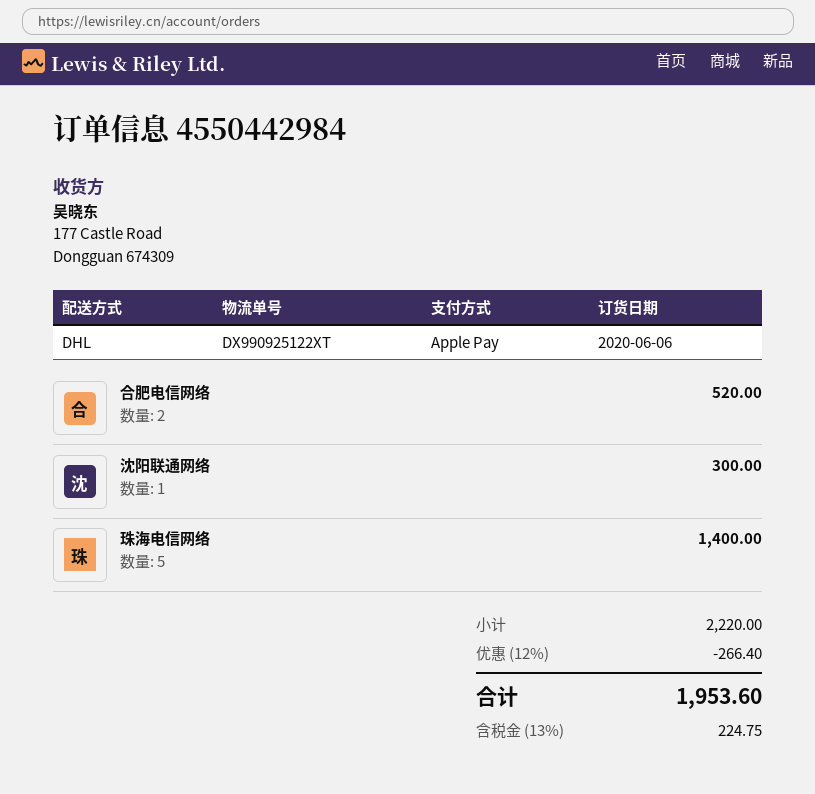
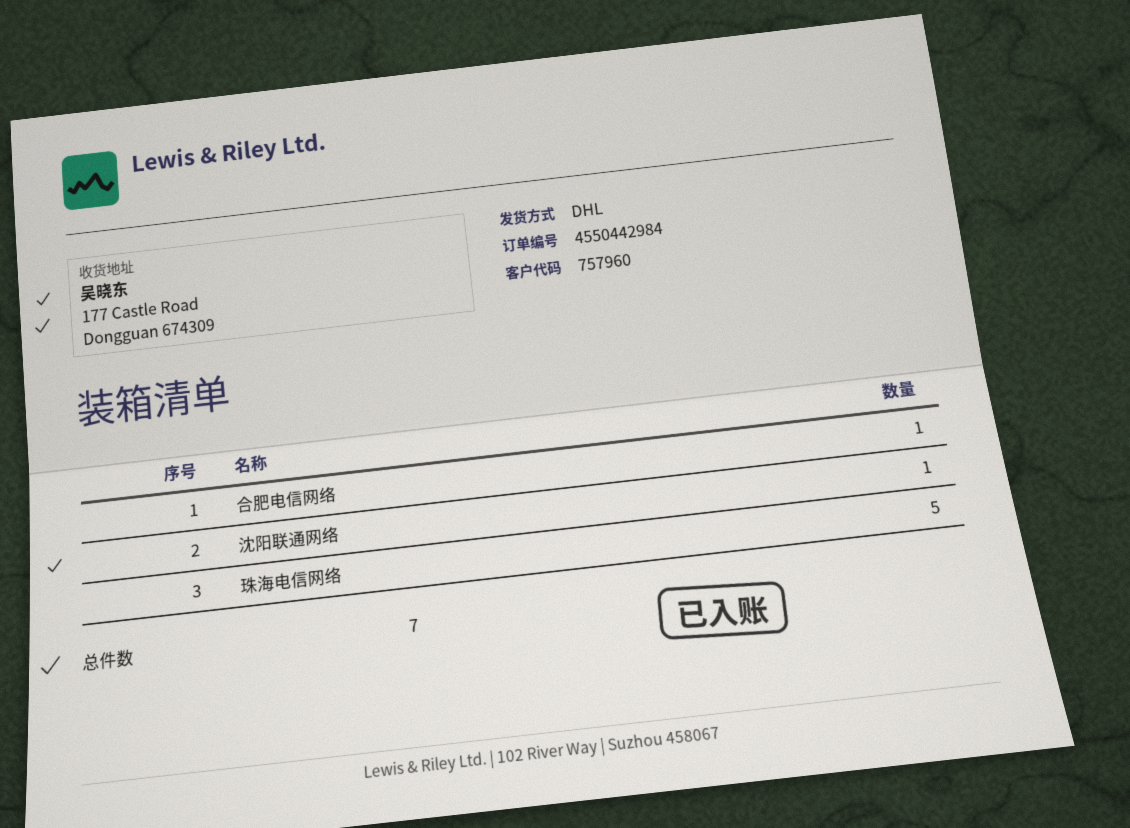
合肥电信网络: 2 -> 1

